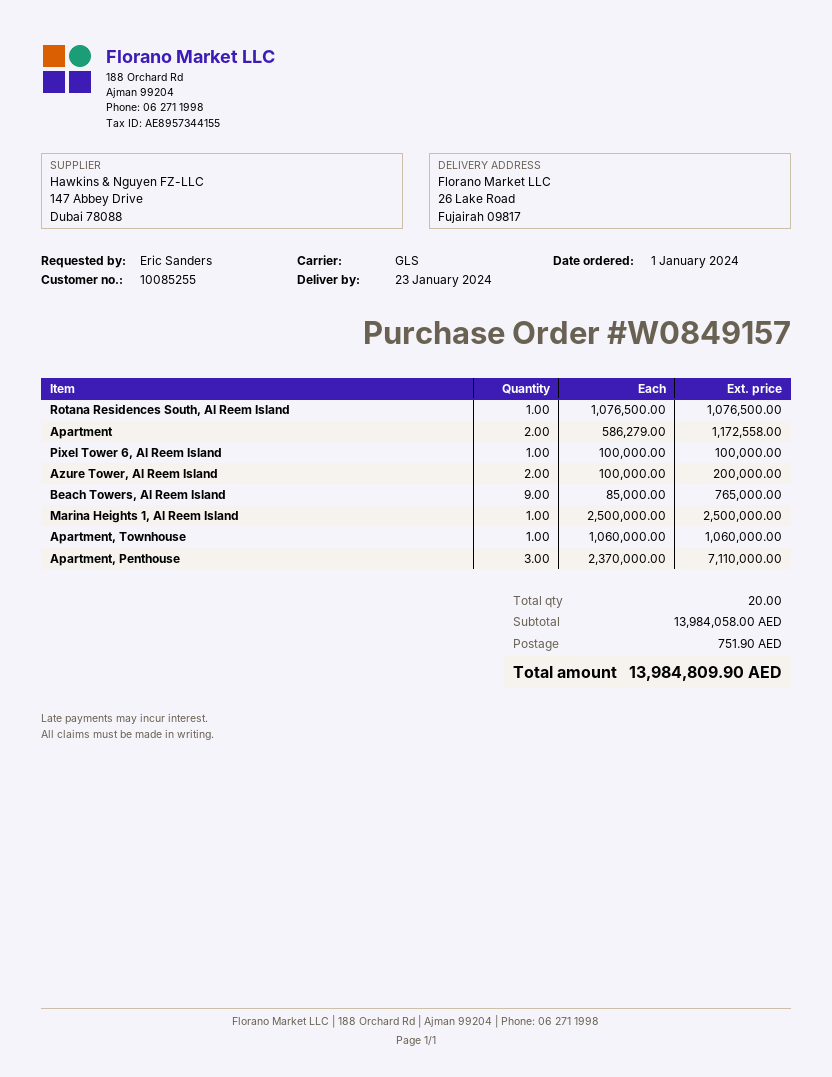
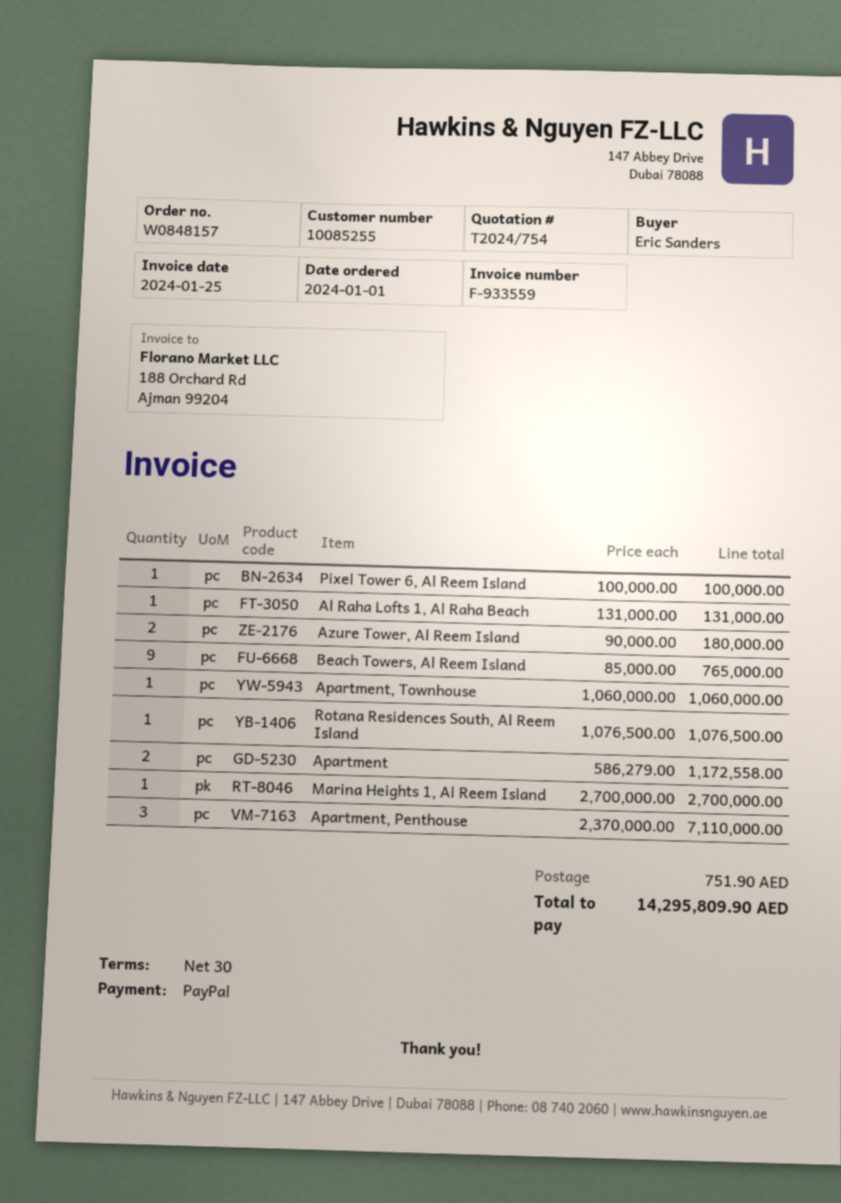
order number: W0849157 -> W0848157
Azure Tower, Al Reem Island: 2 x 100000.00 = 200000.00 -> 2 x 90000.00 = 180000.00
Marina Heights 1, Al Reem Island: 1 x 2500000.00 = 2500000.00 -> 1 x 2700000.00 = 2700000.00
Al Raha Lofts 1, Al Raha Beach: none -> 1 x 131000.00 = 131000.00
total: 13984809.90 -> 14295809.90

